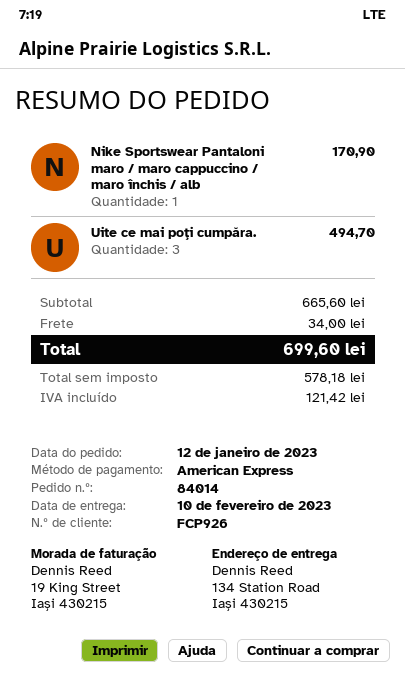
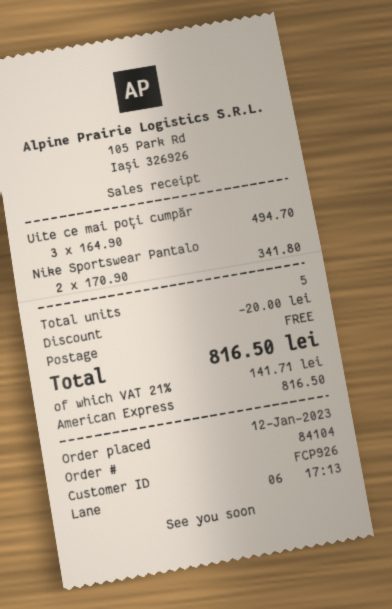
order number: 84014 -> 84104
Nike Sportswear Pantaloni maro / maro cappuccino / maro închis / alb: 1 for 170.90 -> 2 for 341.80
discount: none -> 20.00
shipping: 34.00 -> 0.00
tax: 121.42 -> 141.71
total: 699.60 -> 816.50

